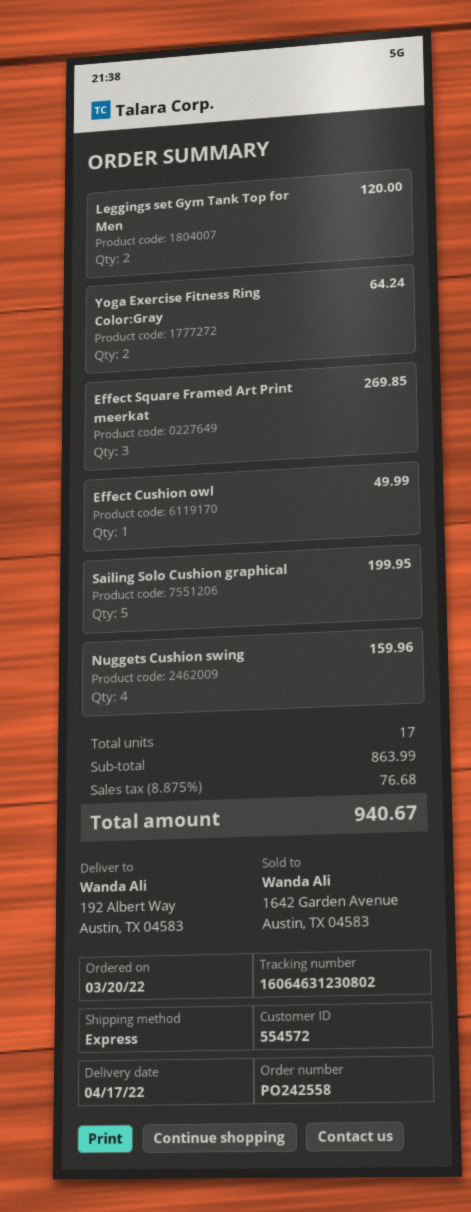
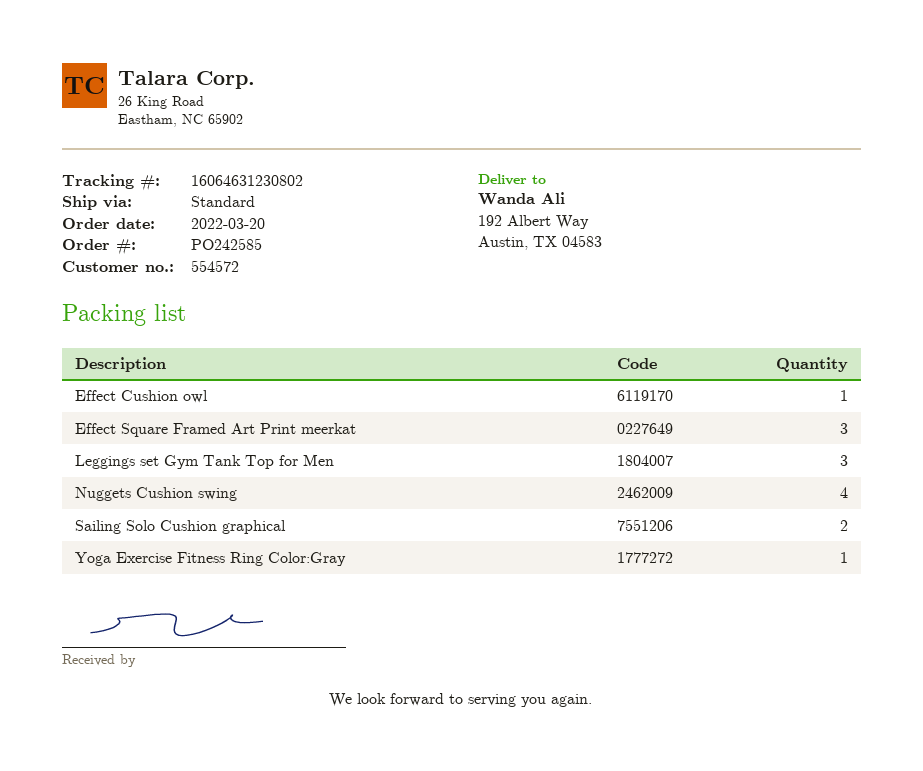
order number: PO242558 -> PO242585
shipping method: express -> standard
Leggings set Gym Tank Top for Men: 2 -> 3
Yoga Exercise Fitness Ring Color:Gray: 2 -> 1
Sailing Solo Cushion graphical: 5 -> 2

